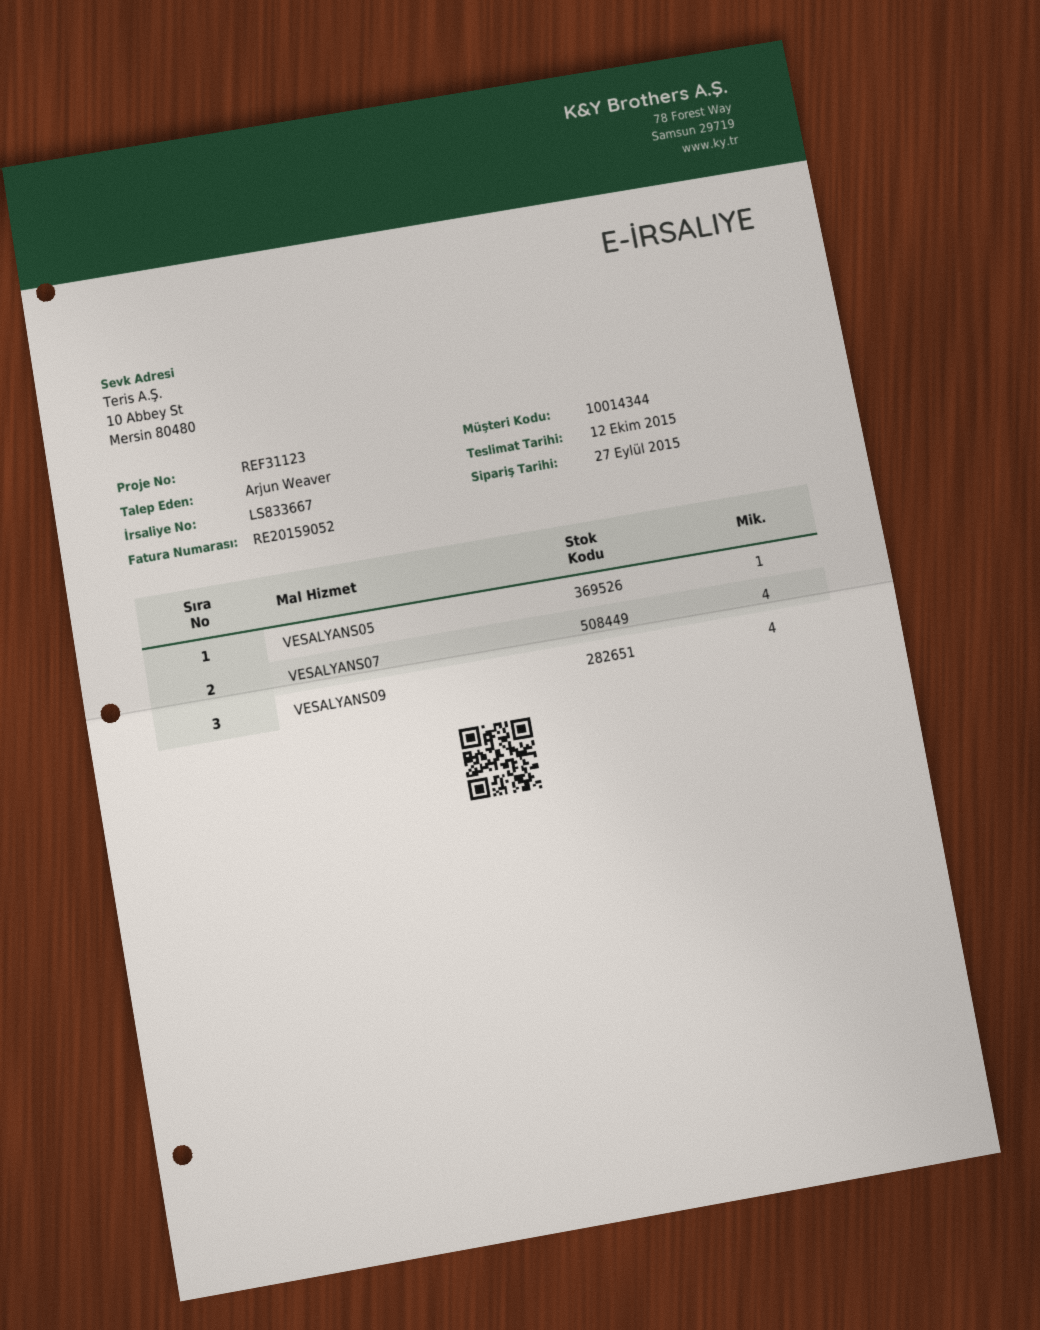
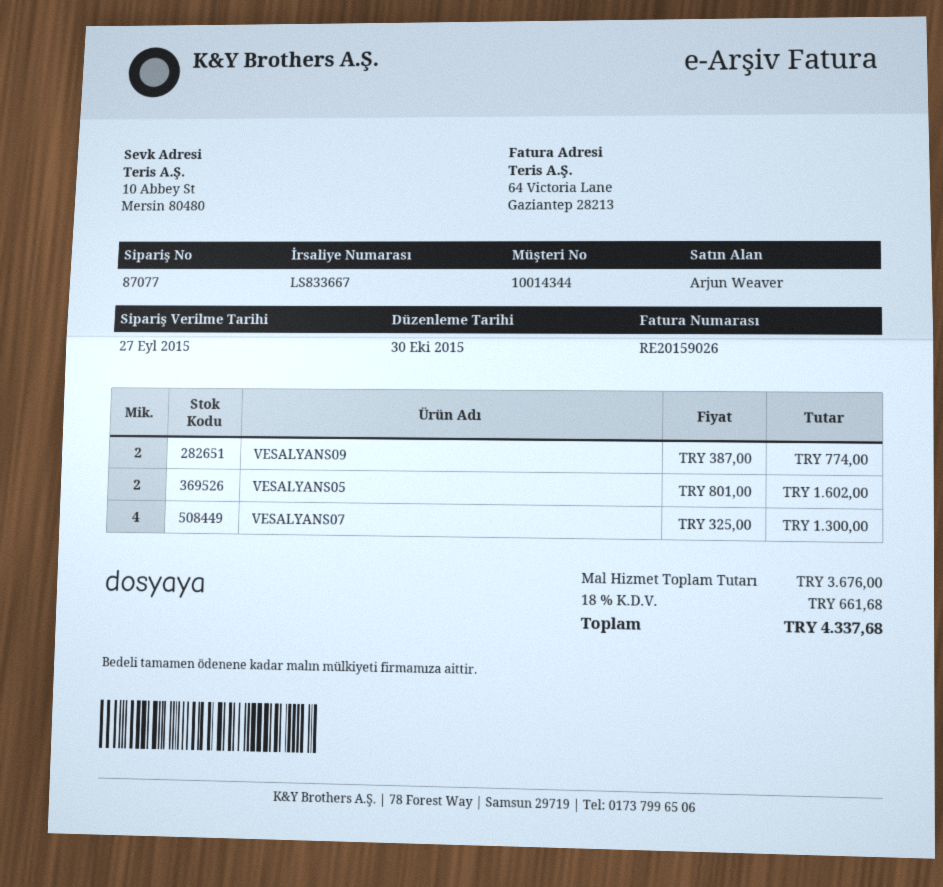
invoice number: RE20159052 -> RE20159026
VESALYANS05: 1 -> 2
VESALYANS09: 4 -> 2

